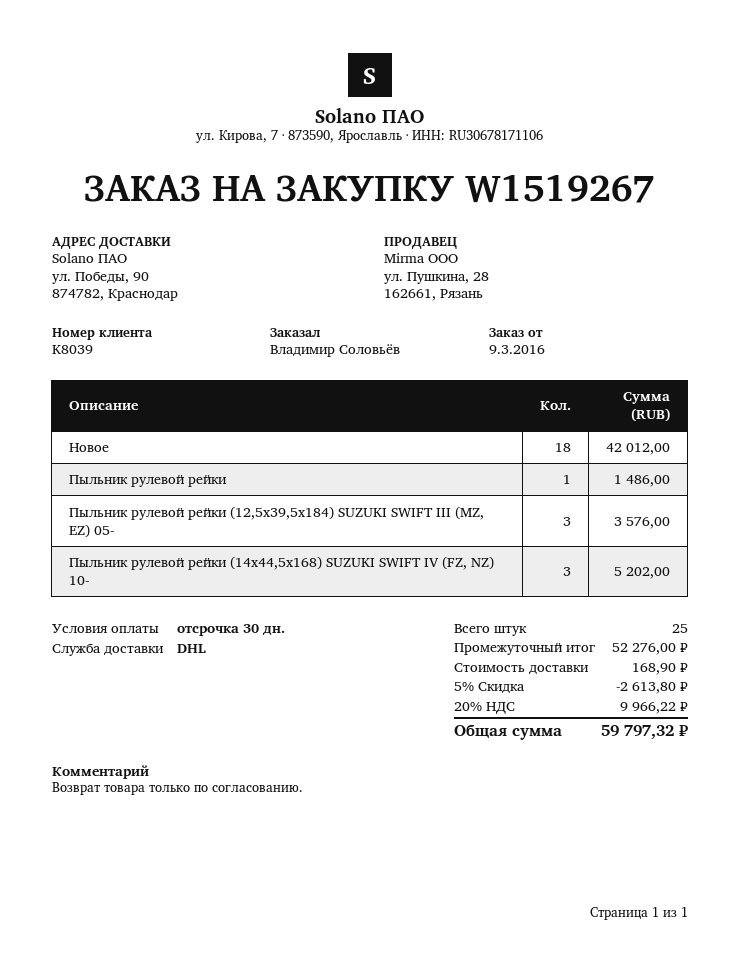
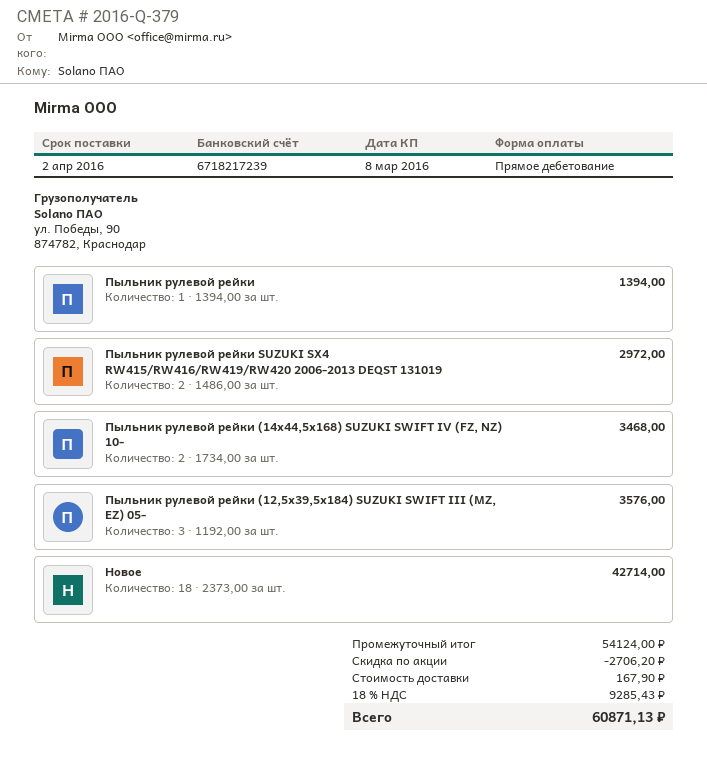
Новое: 18 for 42012.00 -> 18 for 42714.00
Пыльник рулевой рейки: 1 for 1486.00 -> 1 for 1394.00
Пыльник рулевой рейки (14x44,5x168) SUZUKI SWIFT IV (FZ, NZ) 10-: 3 for 5202.00 -> 2 for 3468.00
Пыльник рулевой рейки SUZUKI SX4 RW415/RW416/RW419/RW420 2006-2013 DEQST 131019: none -> 2 for 2972.00
subtotal: 52276.00 -> 54124.00
discount: 2613.80 -> 2706.20
shipping: 168.90 -> 167.90
tax: 20% = 9966.22 -> 18% = 9285.43
total: 59797.32 -> 60871.13

